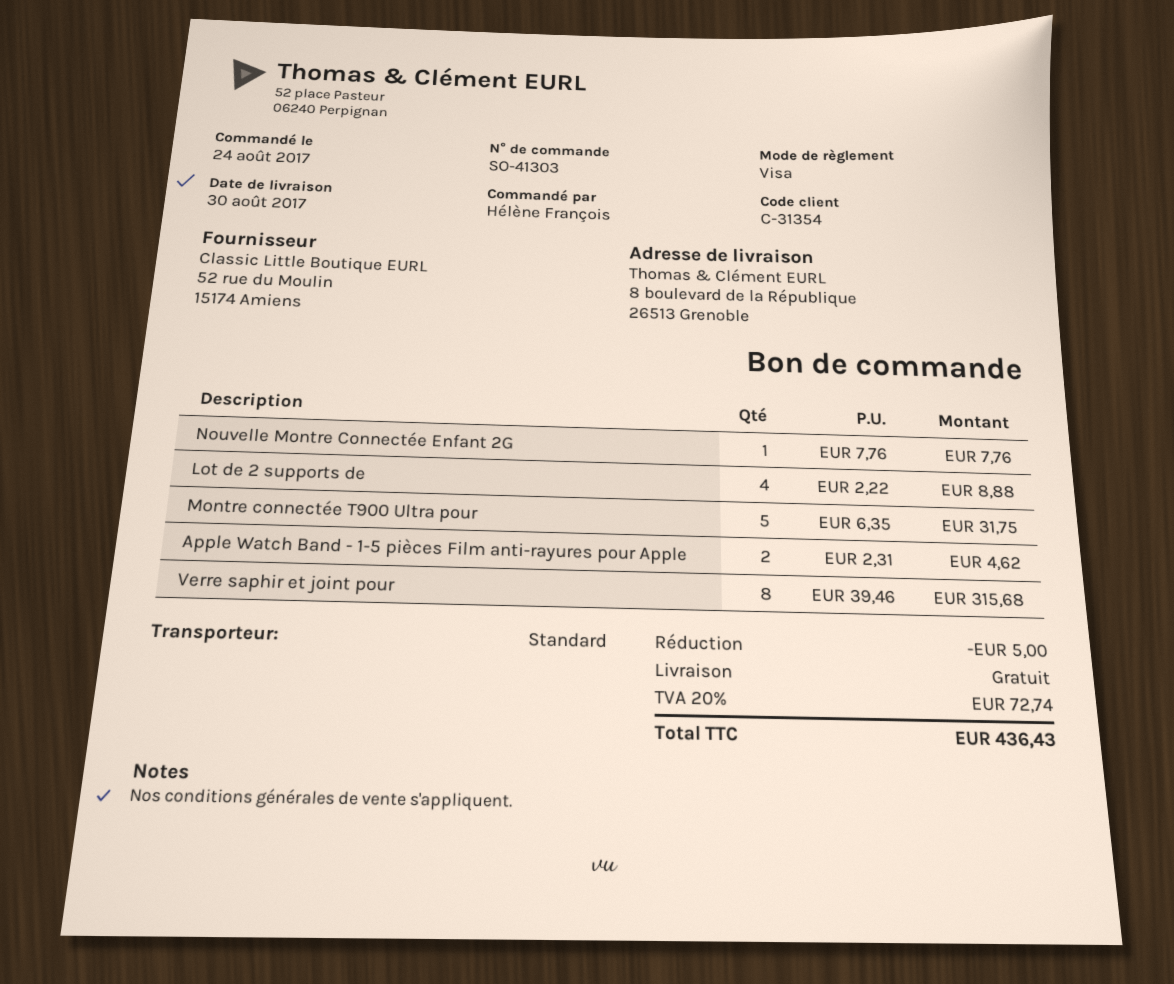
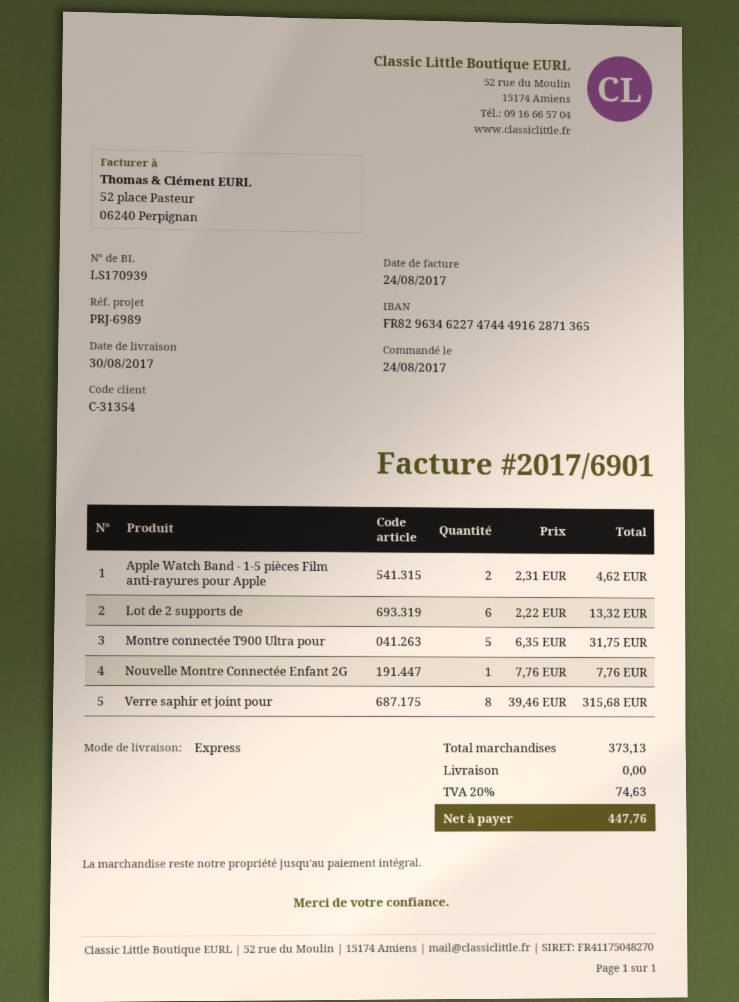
shipping method: standard -> express
Lot de 2 supports de: 4 x 2.22 = 8.88 -> 6 x 2.22 = 13.32
discount: 5.00 -> none
tax: 20% = 72.74 -> 20% = 74.63
total: 436.43 -> 447.76

